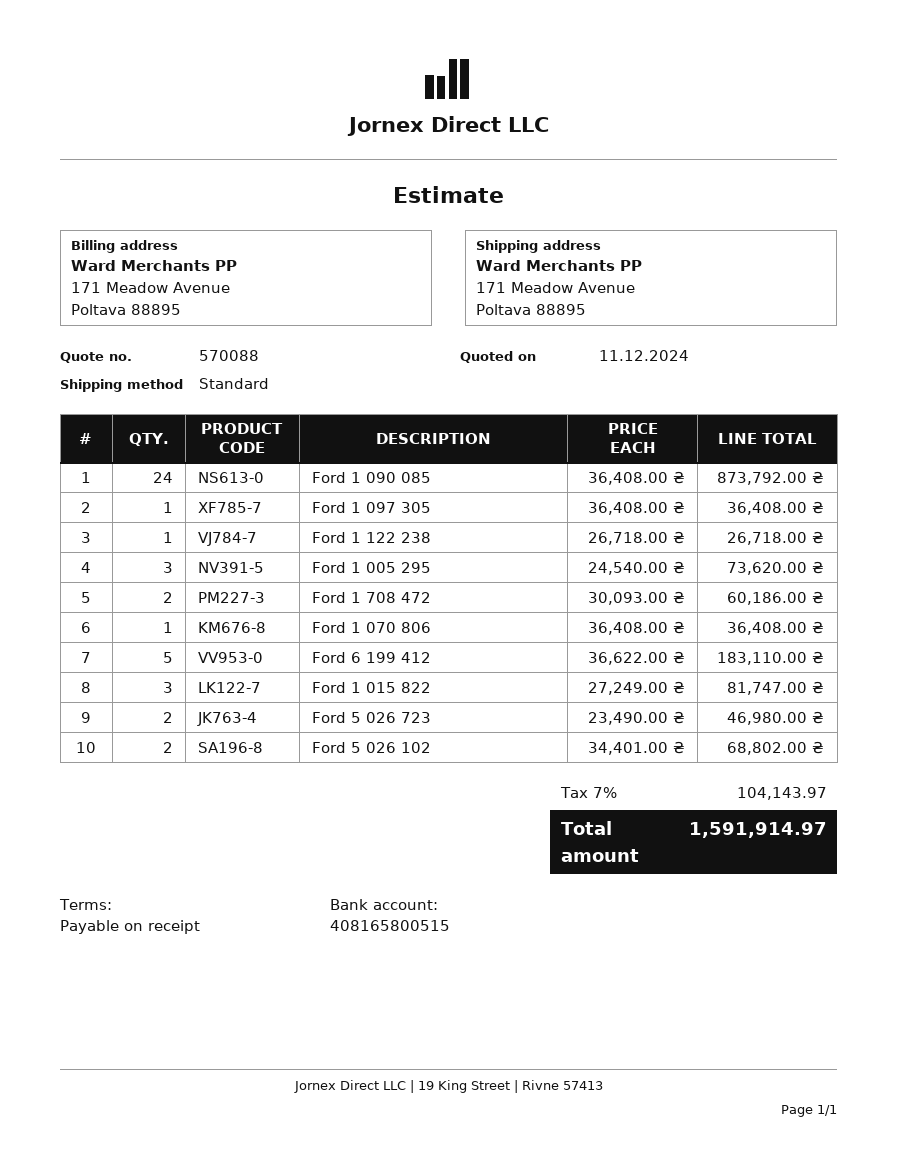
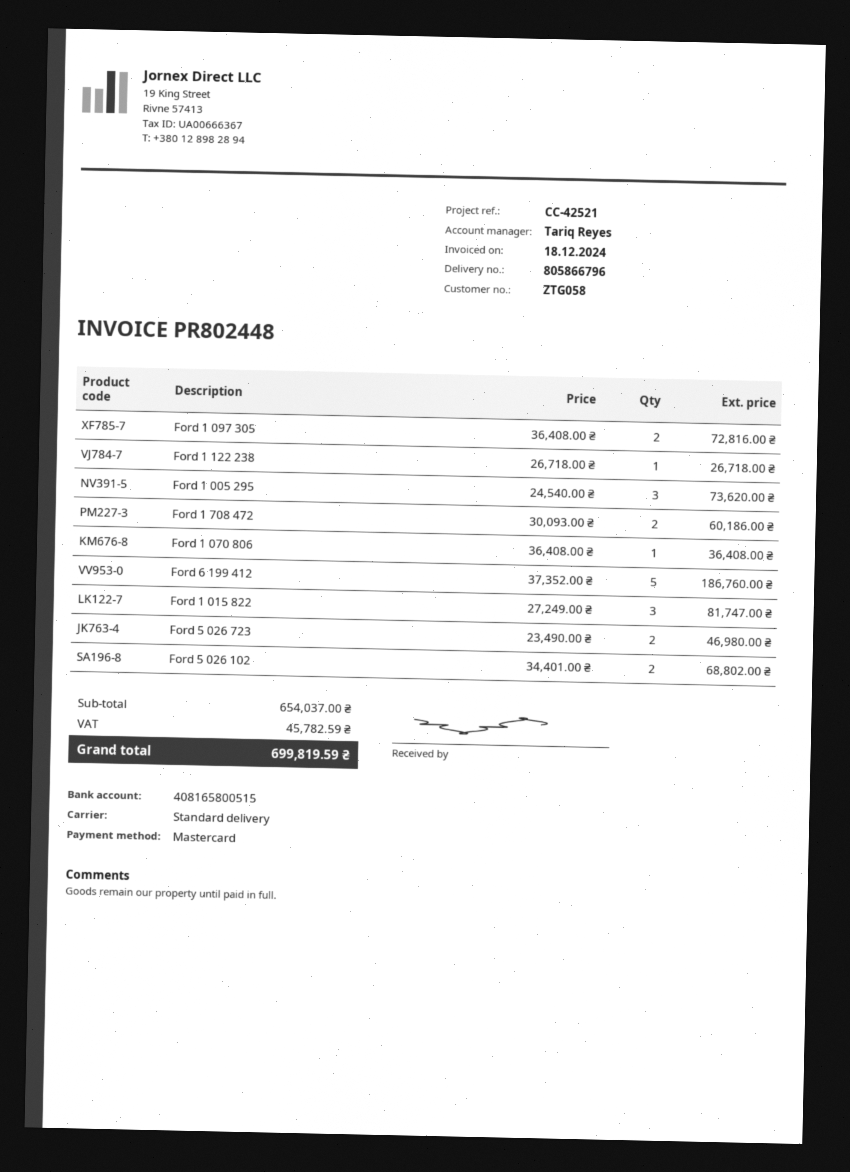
Ford 1 090 085: 24 x 36408.00 = 873792.00 -> none
Ford 1 097 305: 1 x 36408.00 = 36408.00 -> 2 x 36408.00 = 72816.00
Ford 6 199 412: 5 x 36622.00 = 183110.00 -> 5 x 37352.00 = 186760.00
tax: 104143.97 -> 45782.59
total: 1591914.97 -> 699819.59

